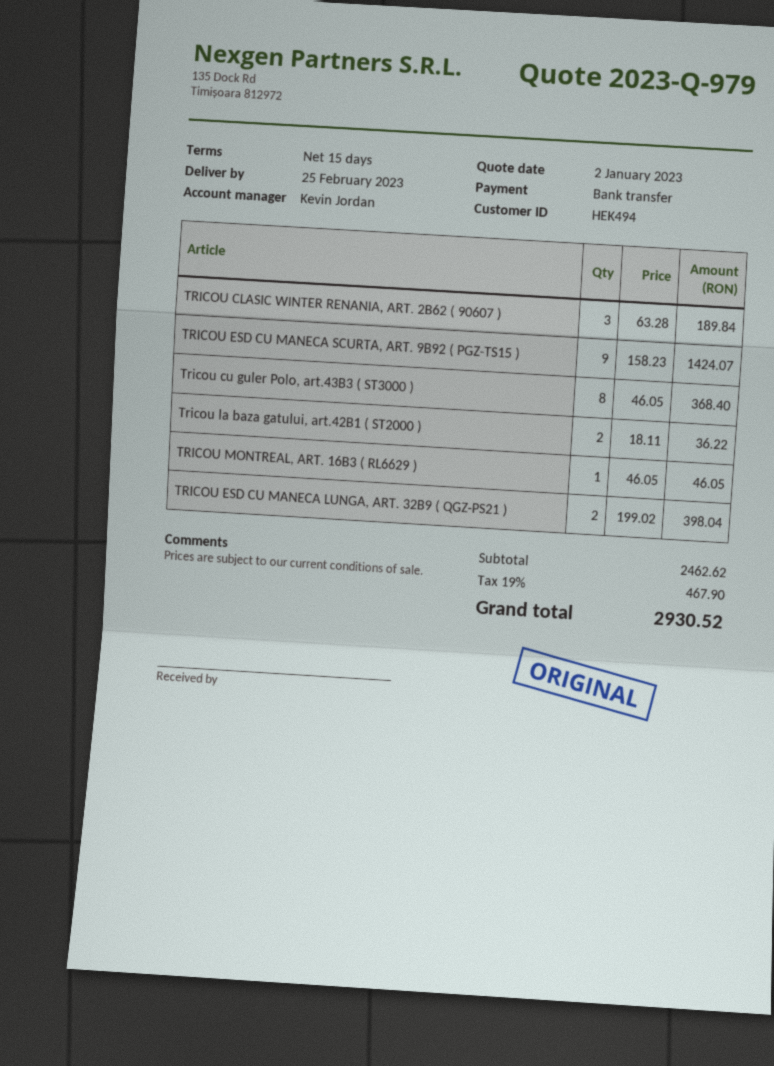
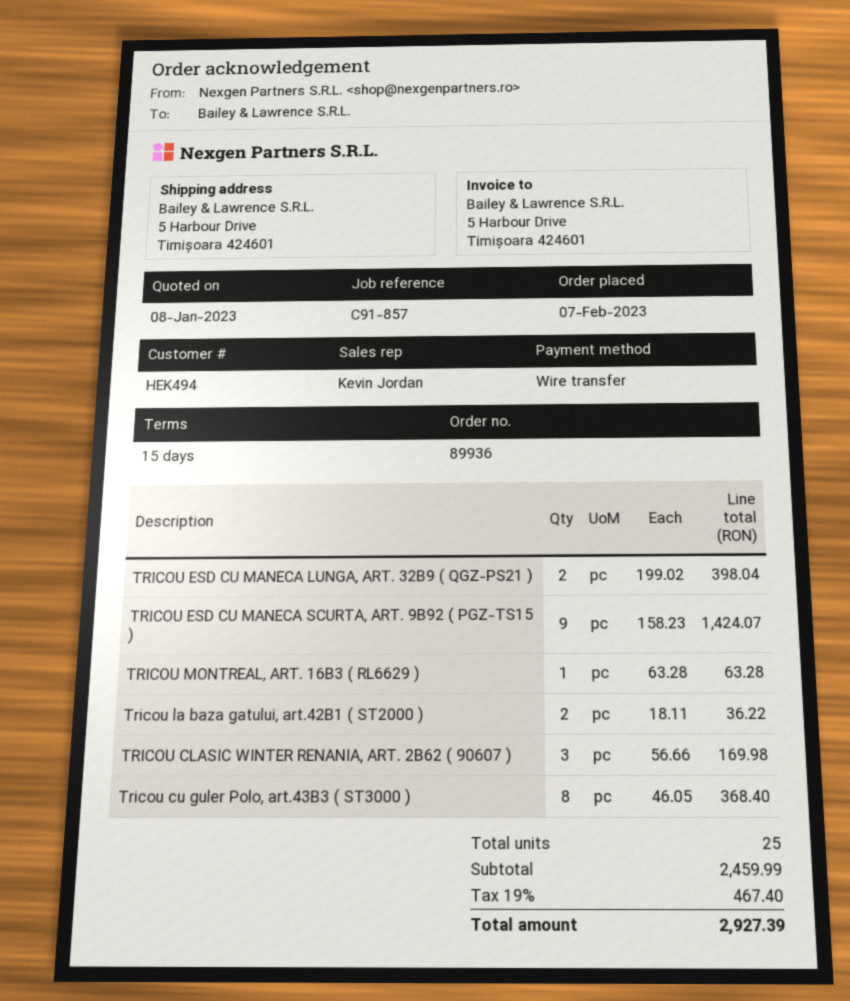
quote date: 2023-01-02 -> 2023-01-08
TRICOU CLASIC WINTER RENANIA, ART. 2B62 ( 90607 ): 3 x 63.28 = 189.84 -> 3 x 56.66 = 169.98
TRICOU MONTREAL, ART. 16B3 ( RL6629 ): 1 x 46.05 = 46.05 -> 1 x 63.28 = 63.28
subtotal: 2462.62 -> 2459.99
tax: 19% = 467.90 -> 19% = 467.40
total: 2930.52 -> 2927.39

